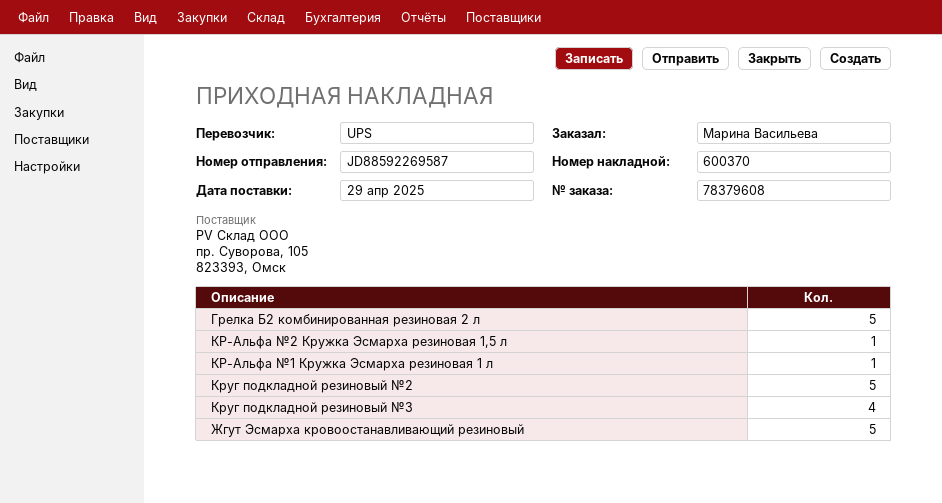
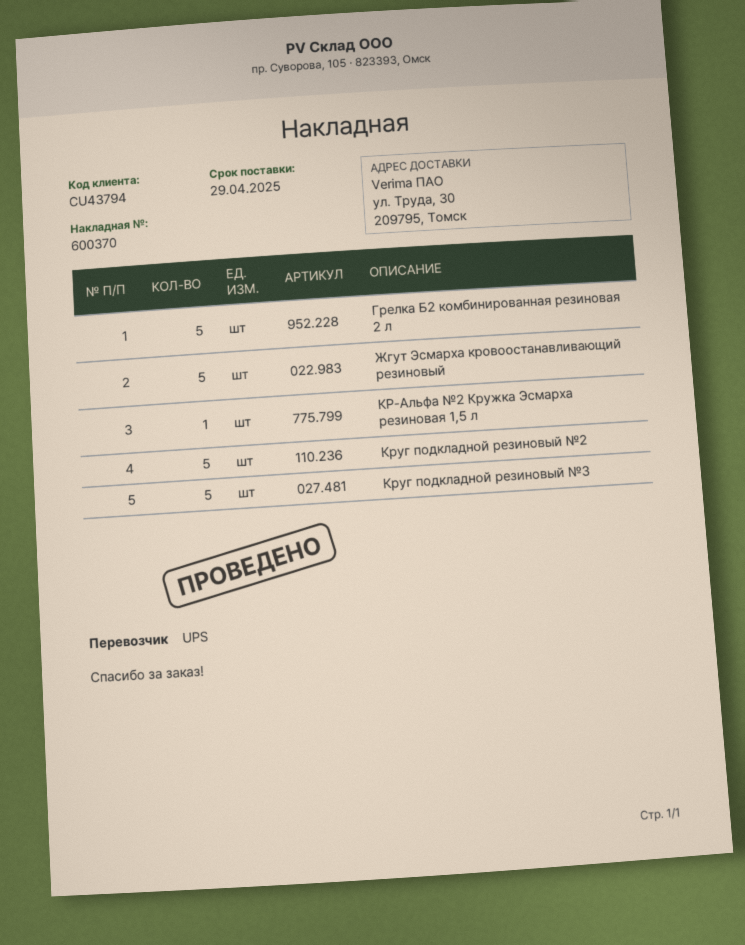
КР-Альфа №1 Кружка Эсмарха резиновая 1 л: 1 -> none
Круг подкладной резиновый №3: 4 -> 5

